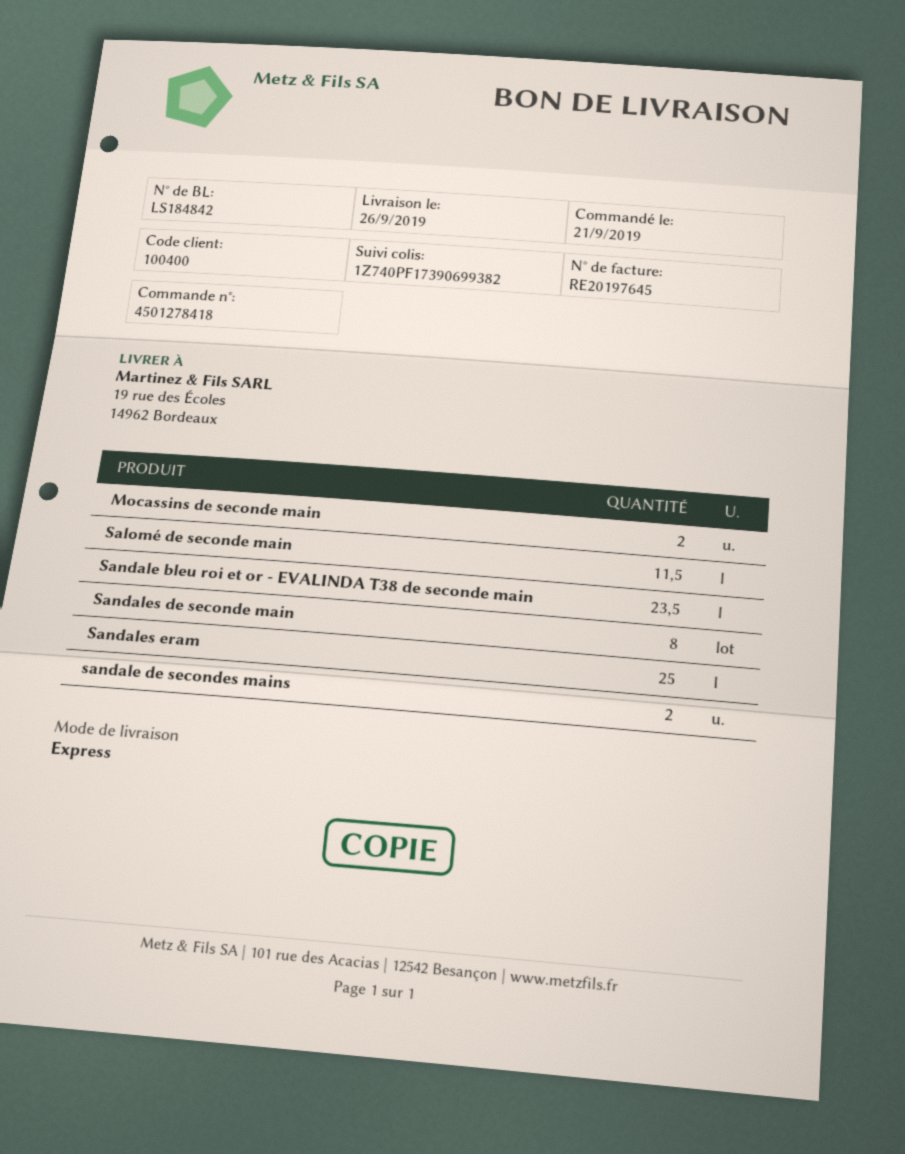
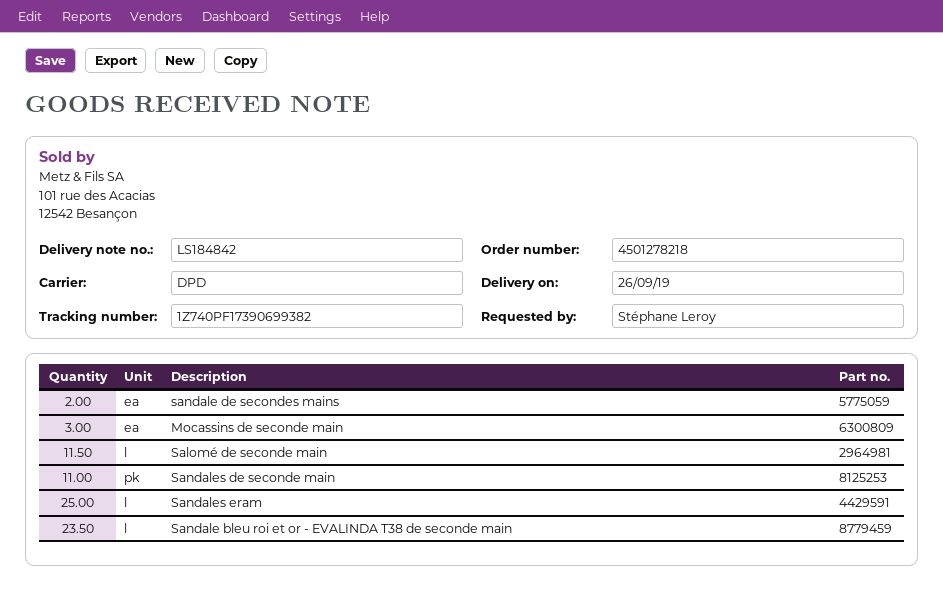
order number: 4501278418 -> 4501278218
shipping method: express -> DPD
Mocassins de seconde main: 2 -> 3
Sandales de seconde main: 8 -> 11

